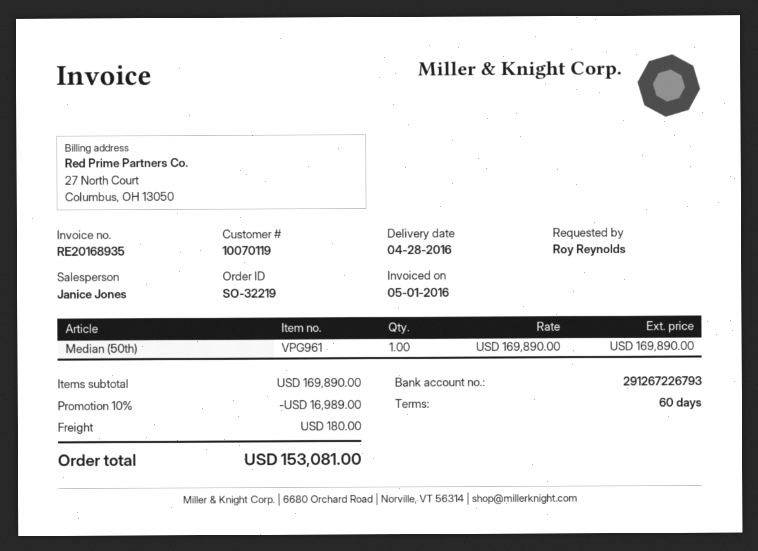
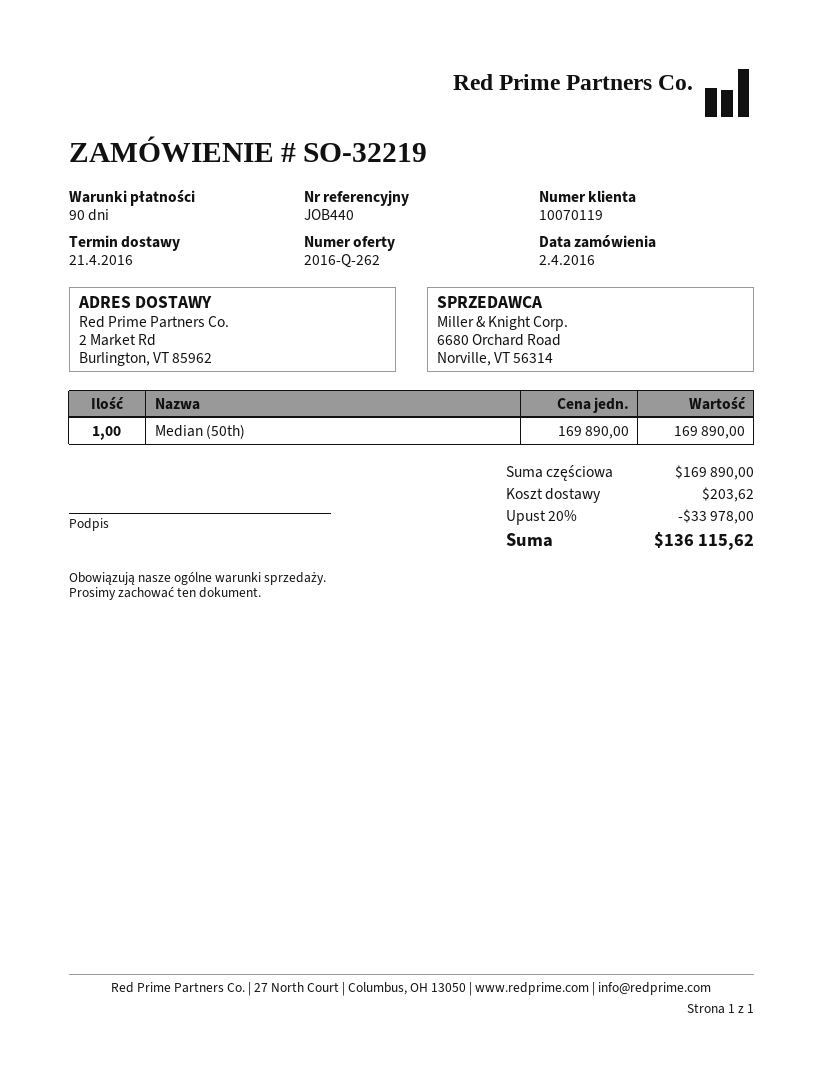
delivery date: 2016-04-28 -> 2016-04-21
payment terms: 60 days -> 90 days
discount: 10% = 16989.00 -> 20% = 33978.00
shipping: 180.00 -> 203.62
total: 153081.00 -> 136115.62

